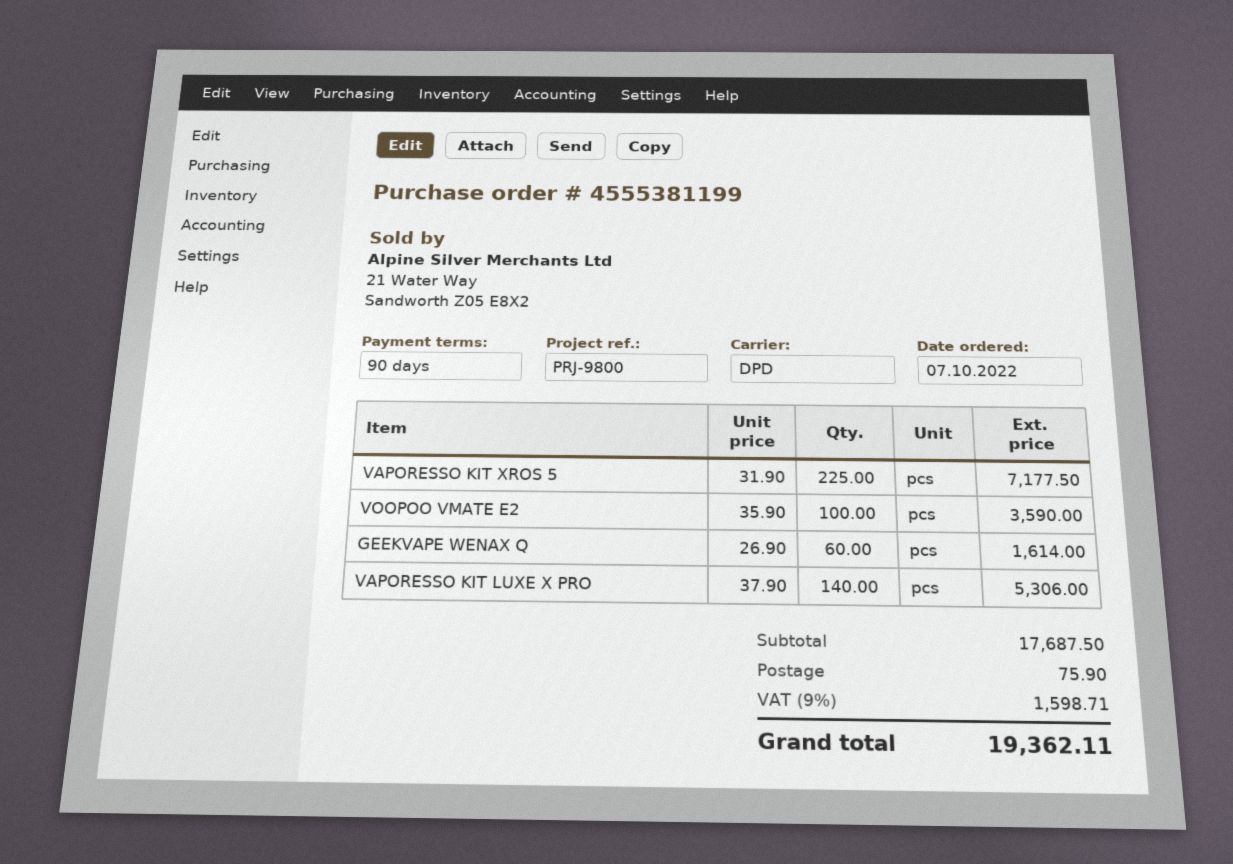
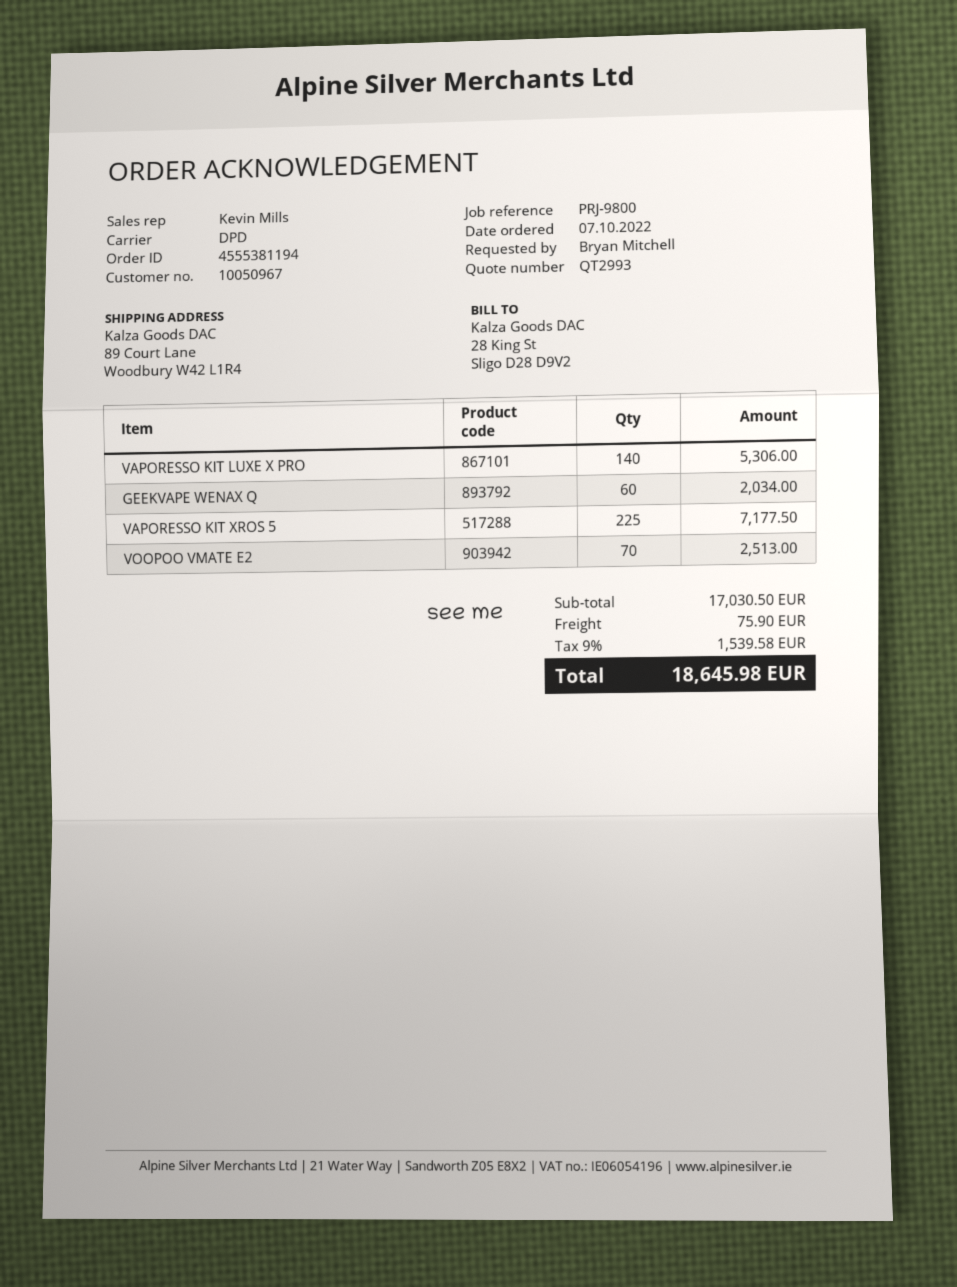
order number: 4555381199 -> 4555381194
VOOPOO VMATE E2: 100 for 3590.00 -> 70 for 2513.00
GEEKVAPE WENAX Q: 60 for 1614.00 -> 60 for 2034.00
subtotal: 17687.50 -> 17030.50
tax: 9% = 1598.71 -> 9% = 1539.58
total: 19362.11 -> 18645.98

